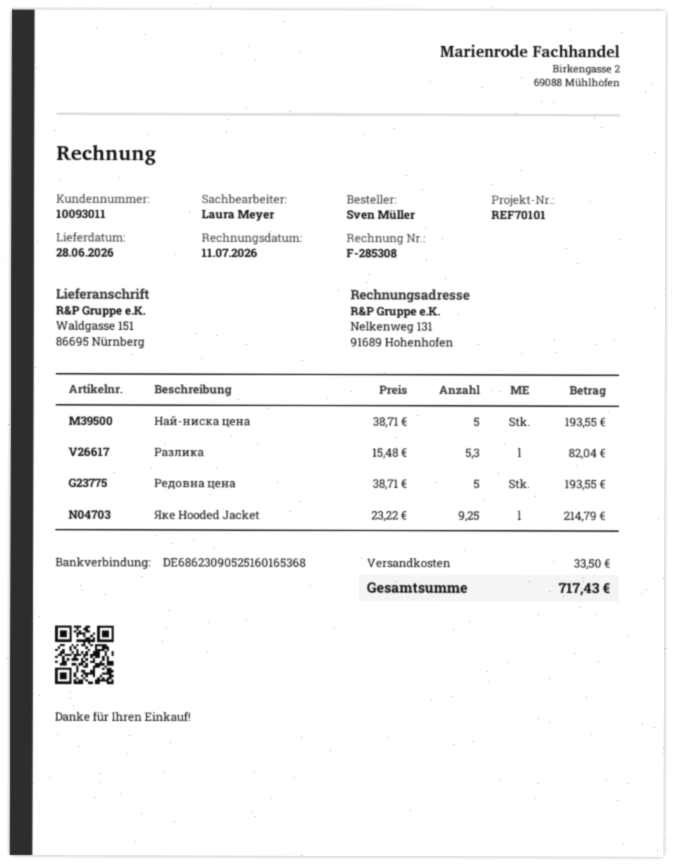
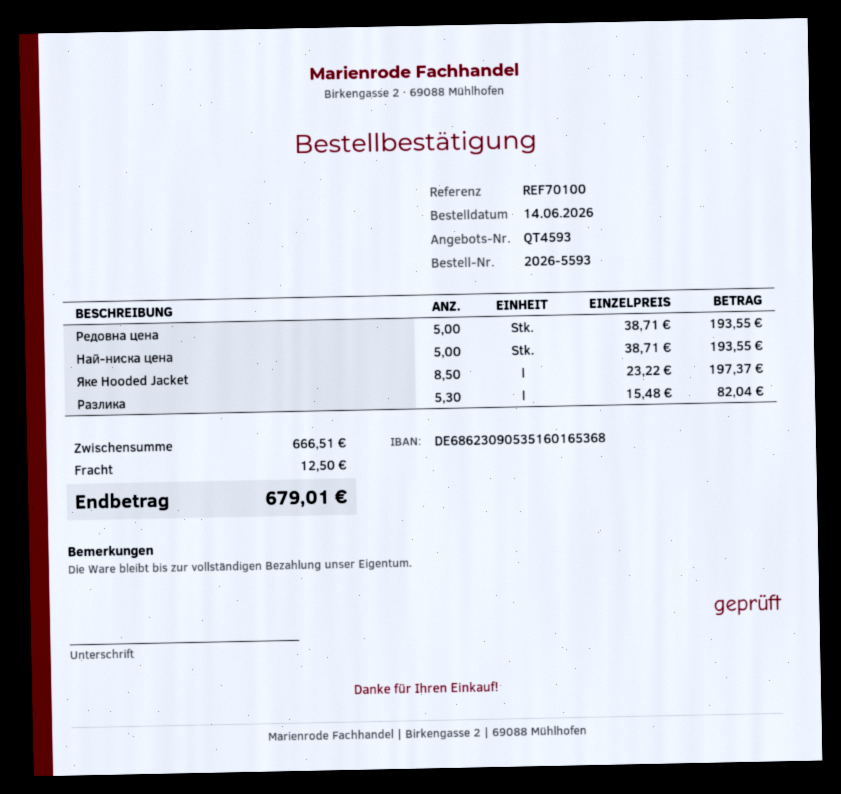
reference: REF70101 -> REF70100
bank account: DE68623090525160165368 -> DE68623090535160165368
Яке Hooded Jacket: 9.25 x 23.22 = 214.79 -> 8.5 x 23.22 = 197.37
shipping: 33.50 -> 12.50
total: 717.43 -> 679.01

